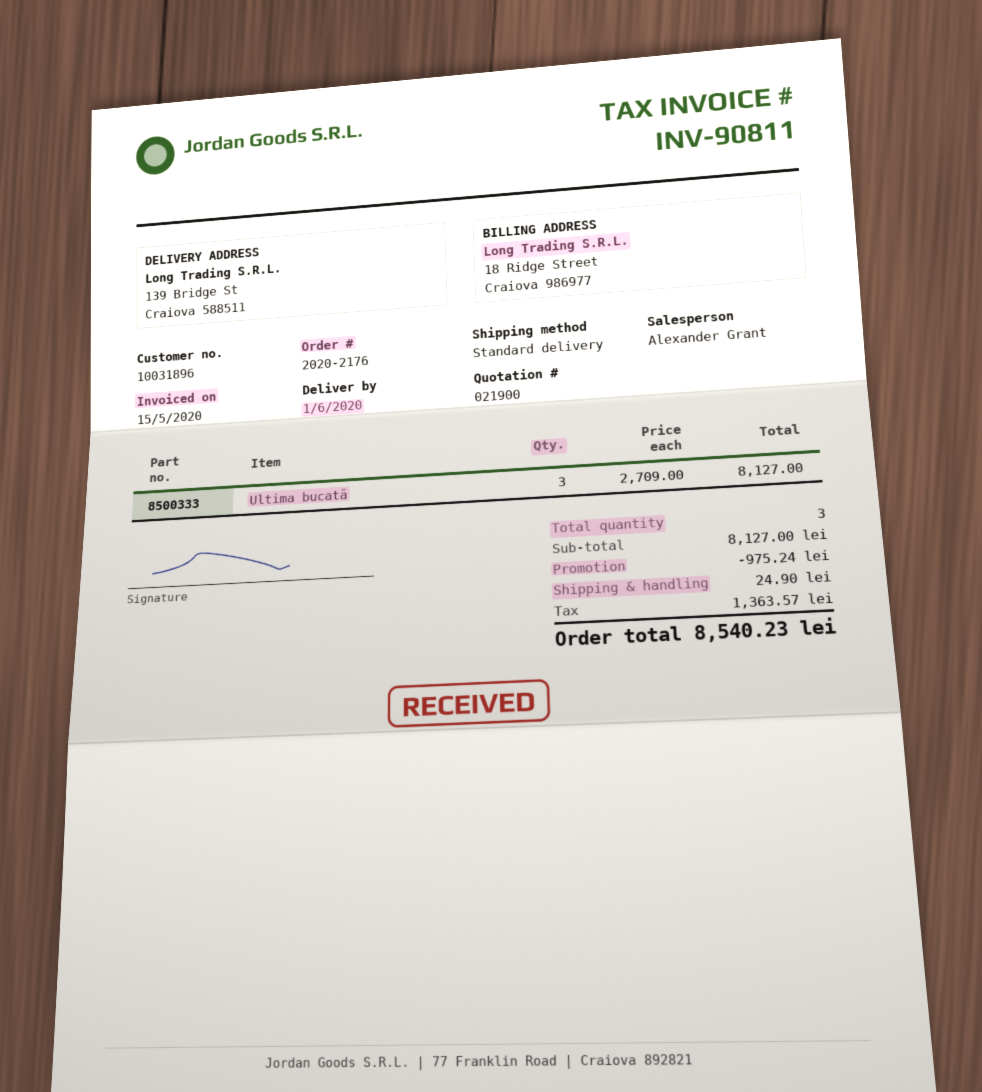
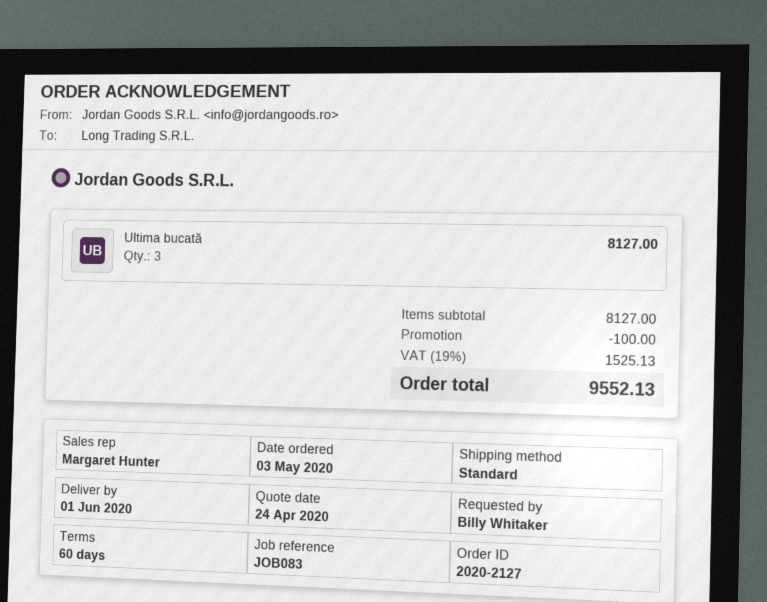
order number: 2020-2176 -> 2020-2127
sales rep: Alexander Grant -> Margaret Hunter
discount: 975.24 -> 100.00
shipping: 24.90 -> none
tax: 1363.57 -> 1525.13
total: 8540.23 -> 9552.13

